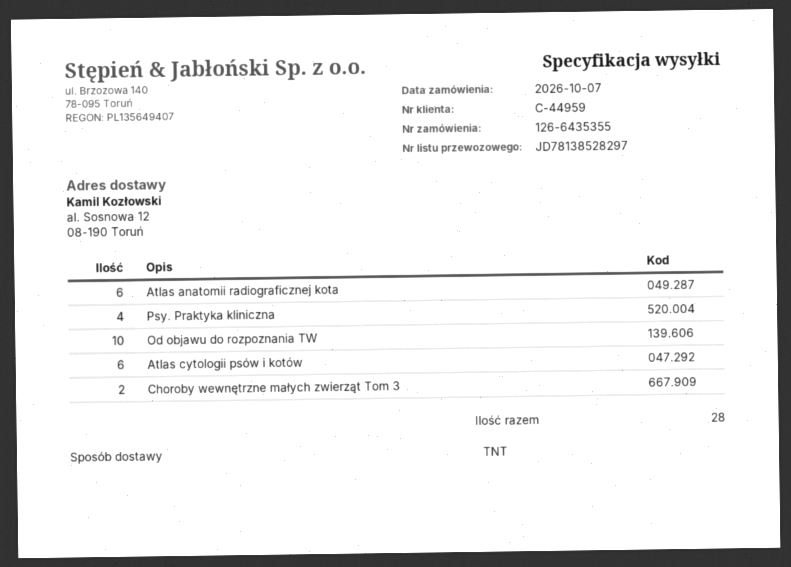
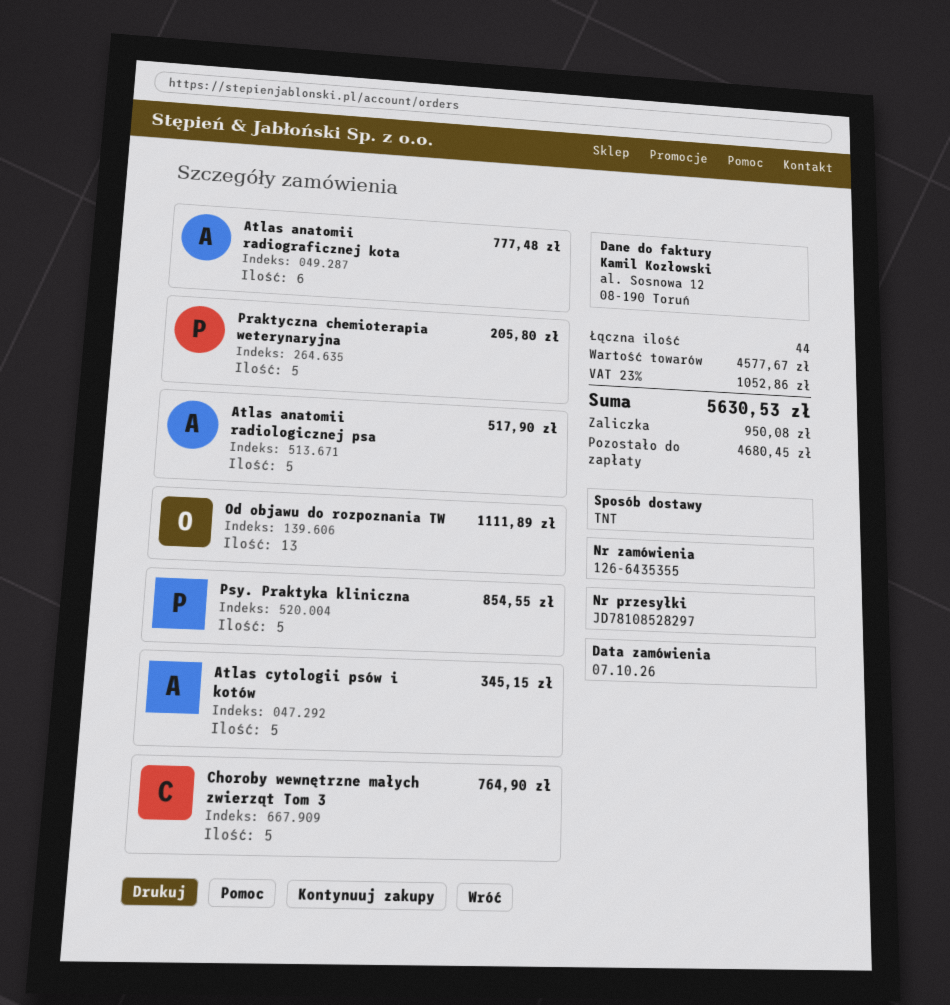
tracking number: JD78138528297 -> JD78108528297
Psy. Praktyka kliniczna: 4 -> 5
Od objawu do rozpoznania TW: 10 -> 13
Atlas cytologii psów i kotów: 6 -> 5
Choroby wewnętrzne małych zwierząt Tom 3: 2 -> 5
Praktyczna chemioterapia weterynaryjna: none -> 5
Atlas anatomii radiologicznej psa: none -> 5
total quantity: 28 -> 44

